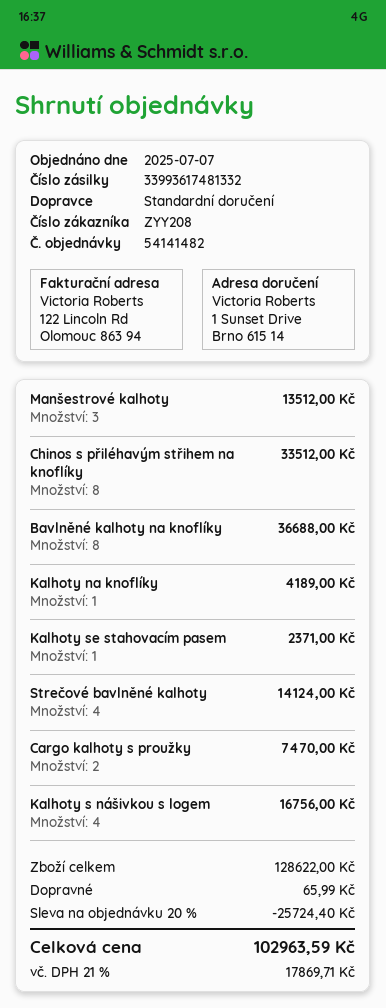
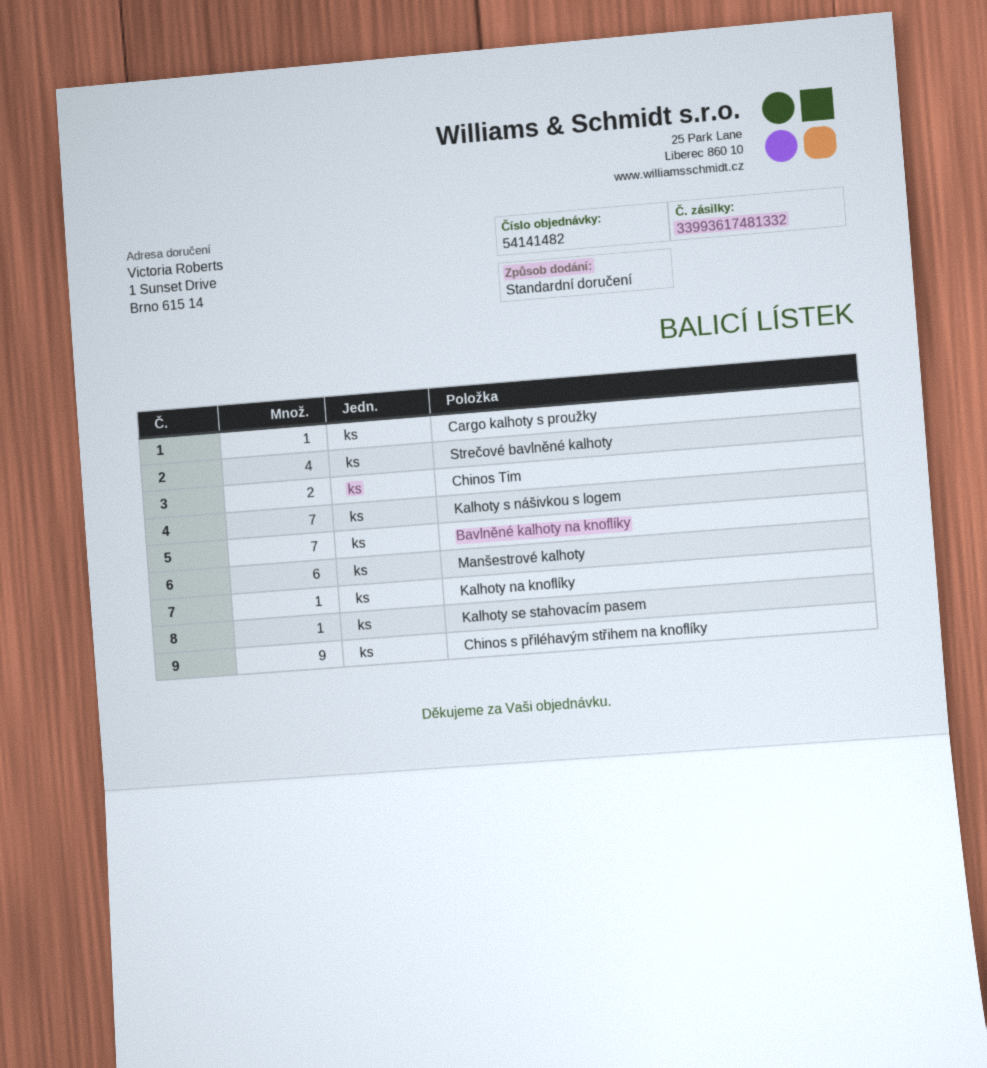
Manšestrové kalhoty: 3 -> 6
Chinos s přiléhavým střihem na knoflíky: 8 -> 9
Bavlněné kalhoty na knoflíky: 8 -> 7
Cargo kalhoty s proužky: 2 -> 1
Kalhoty s nášivkou s logem: 4 -> 7
Chinos Tim: none -> 2

